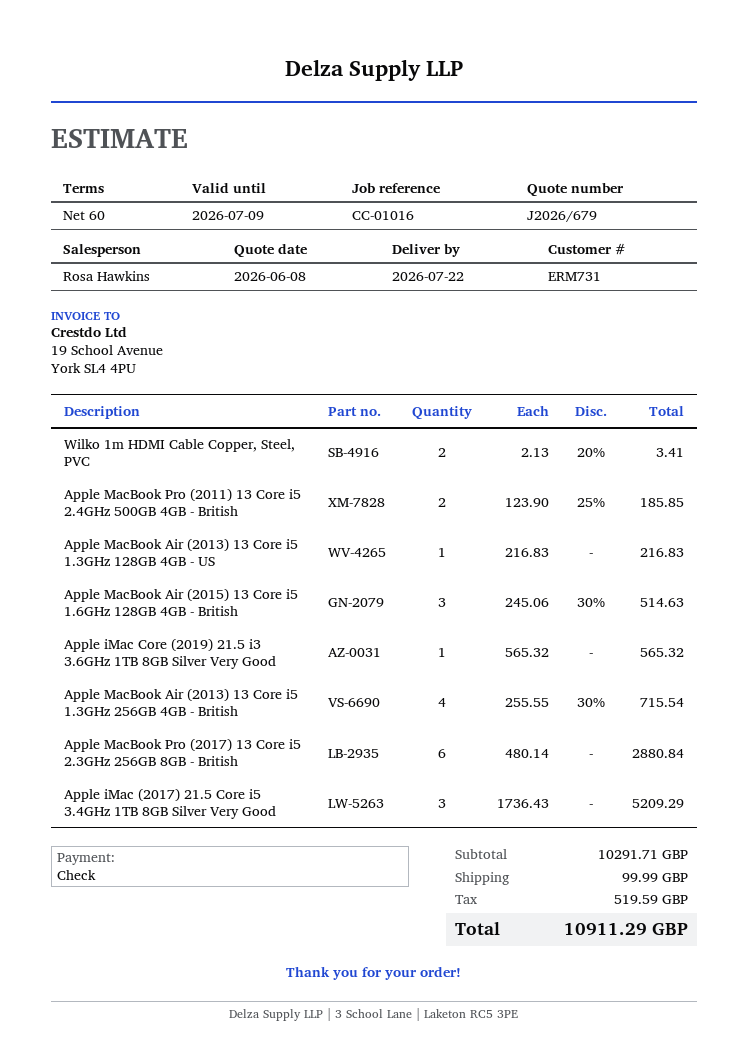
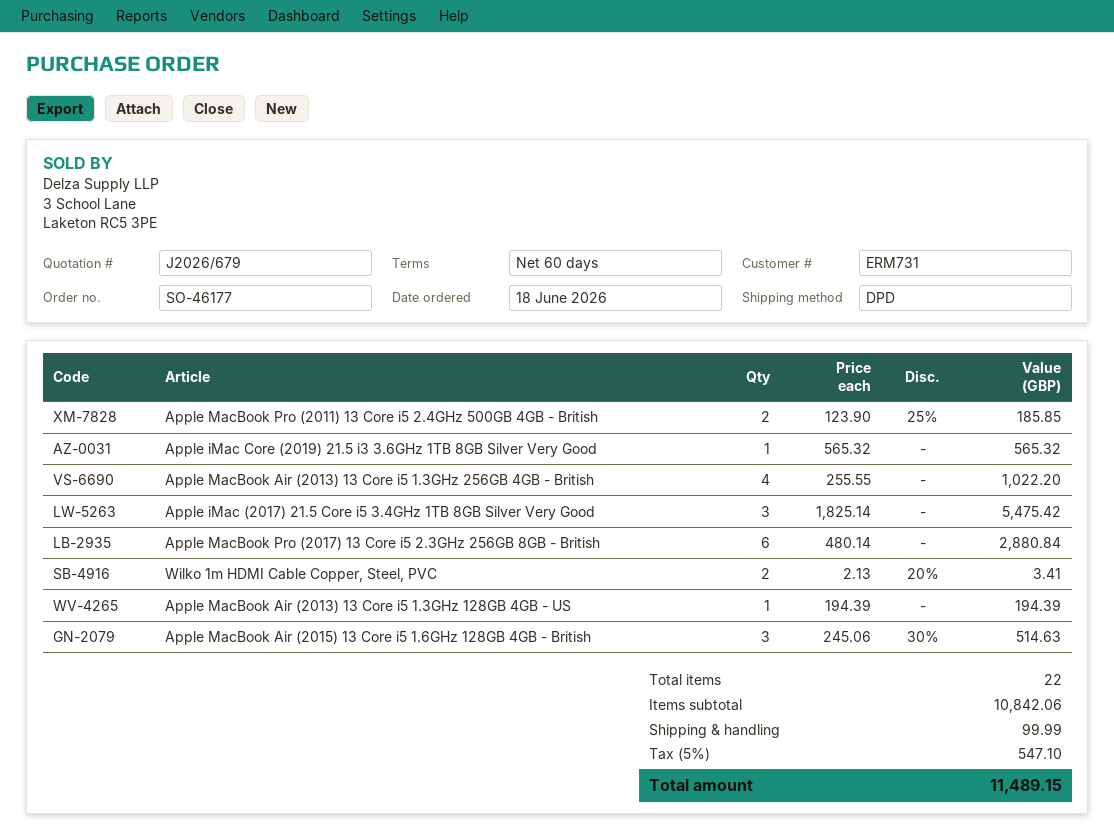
Apple MacBook Air (2013) 13 Core i5 1.3GHz 128GB 4GB - US: 1 x 216.83 = 216.83 -> 1 x 194.39 = 194.39
Apple MacBook Air (2013) 13 Core i5 1.3GHz 256GB 4GB - British: 4 x 255.55 - 30% = 715.54 -> 4 x 255.55 = 1022.20
Apple iMac (2017) 21.5 Core i5 3.4GHz 1TB 8GB Silver Very Good: 3 x 1736.43 = 5209.29 -> 3 x 1825.14 = 5475.42
subtotal: 10291.71 -> 10842.06
tax: 519.59 -> 547.10
total: 10911.29 -> 11489.15

